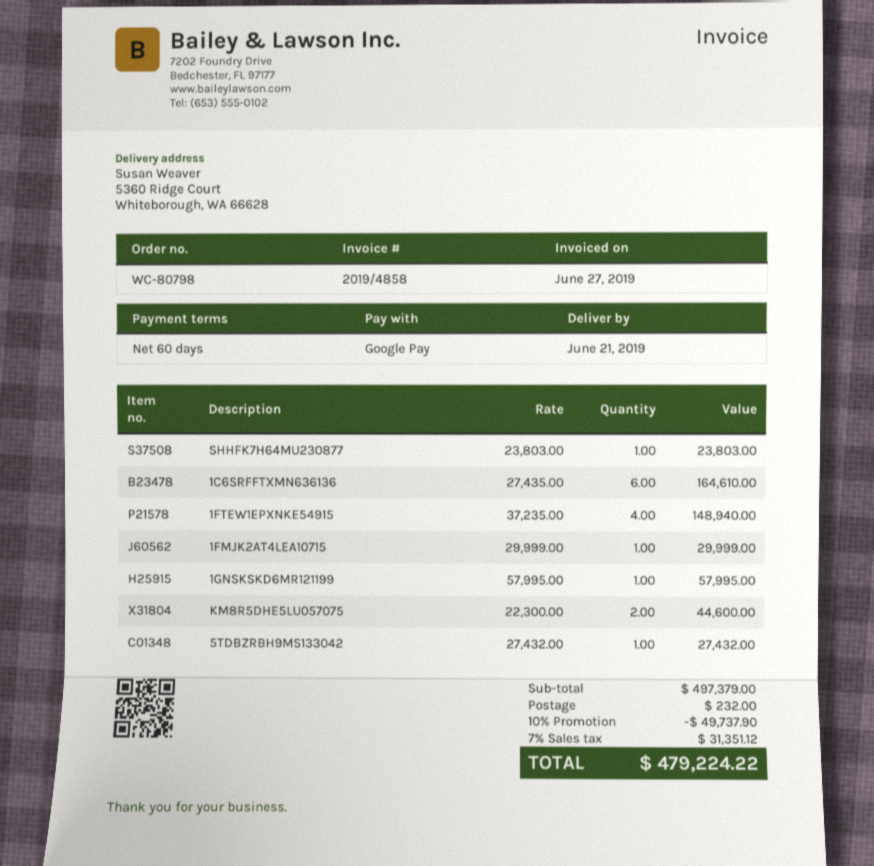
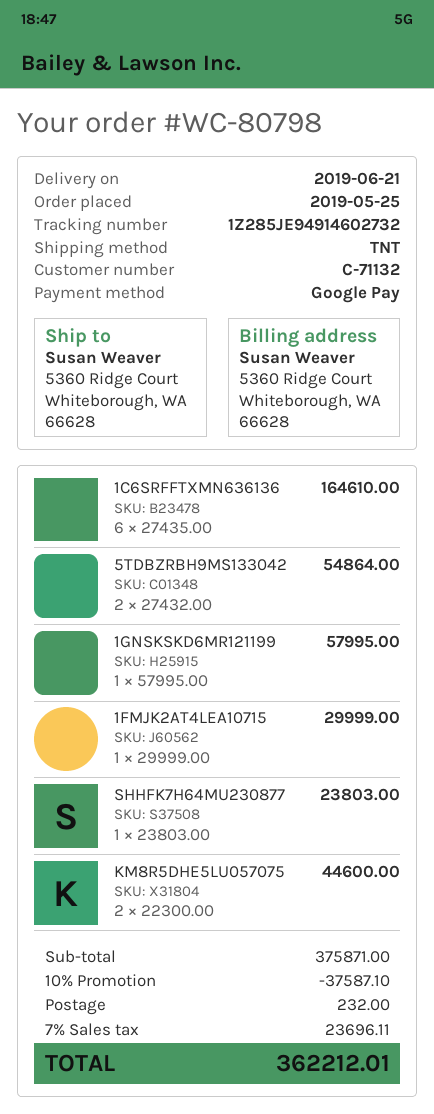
1FTEW1EPXNKE54915: 4 x 37235.00 = 148940.00 -> none
5TDBZRBH9MS133042: 1 x 27432.00 = 27432.00 -> 2 x 27432.00 = 54864.00
subtotal: 497379.00 -> 375871.00
discount: 10% = 49737.90 -> 10% = 37587.10
tax: 7% = 31351.12 -> 7% = 23696.11
total: 479224.22 -> 362212.01

